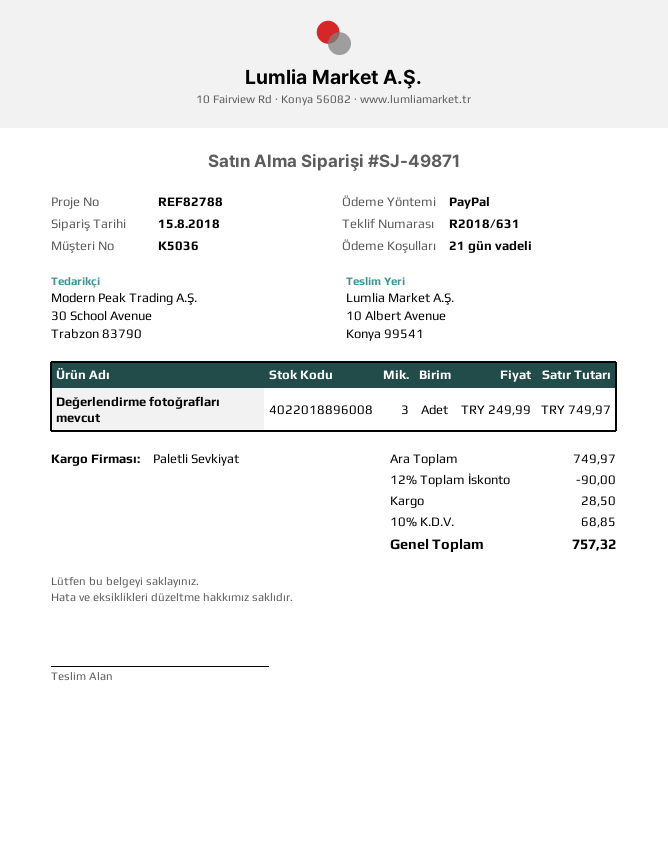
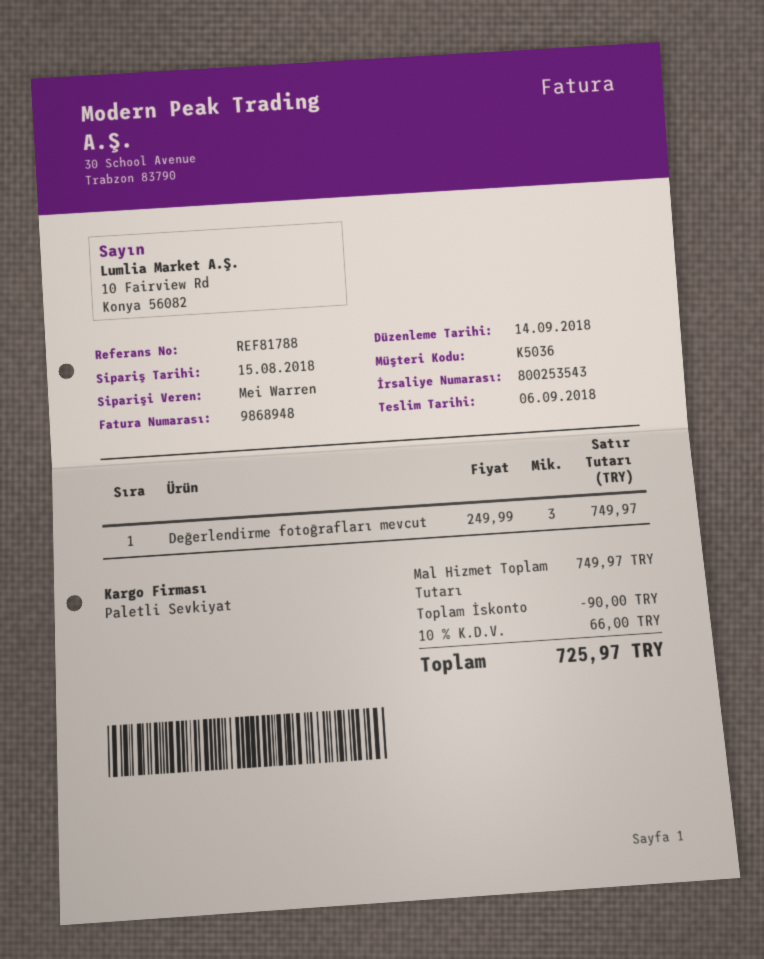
reference: REF82788 -> REF81788
shipping: 28.50 -> none
tax: 10% = 68.85 -> 10% = 66.00
total: 757.32 -> 725.97

